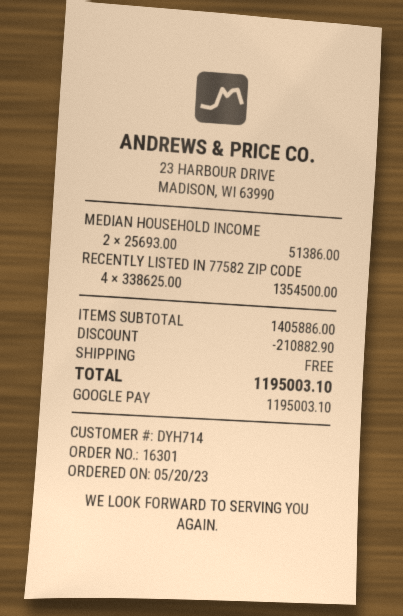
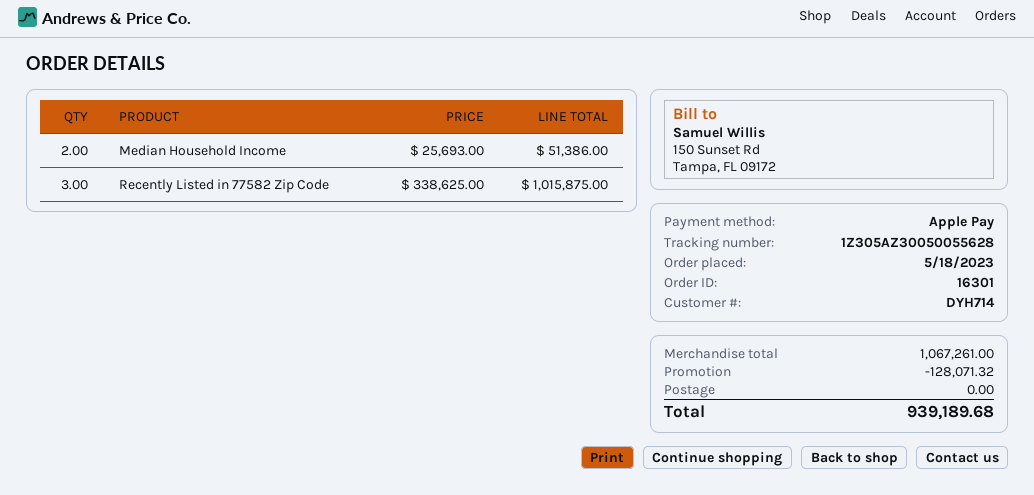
order date: 2023-05-20 -> 2023-05-18
payment method: Google Pay -> Apple Pay
RECENTLY LISTED IN 77582 ZIP CODE: 4 x 338625.00 = 1354500.00 -> 3 x 338625.00 = 1015875.00
subtotal: 1405886.00 -> 1067261.00
discount: 210882.90 -> 128071.32
total: 1195003.10 -> 939189.68

